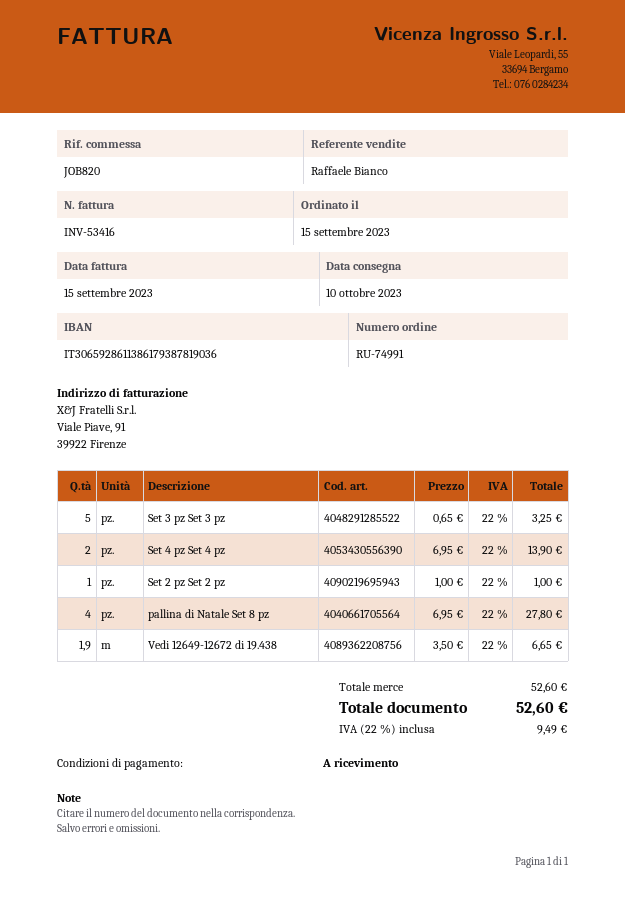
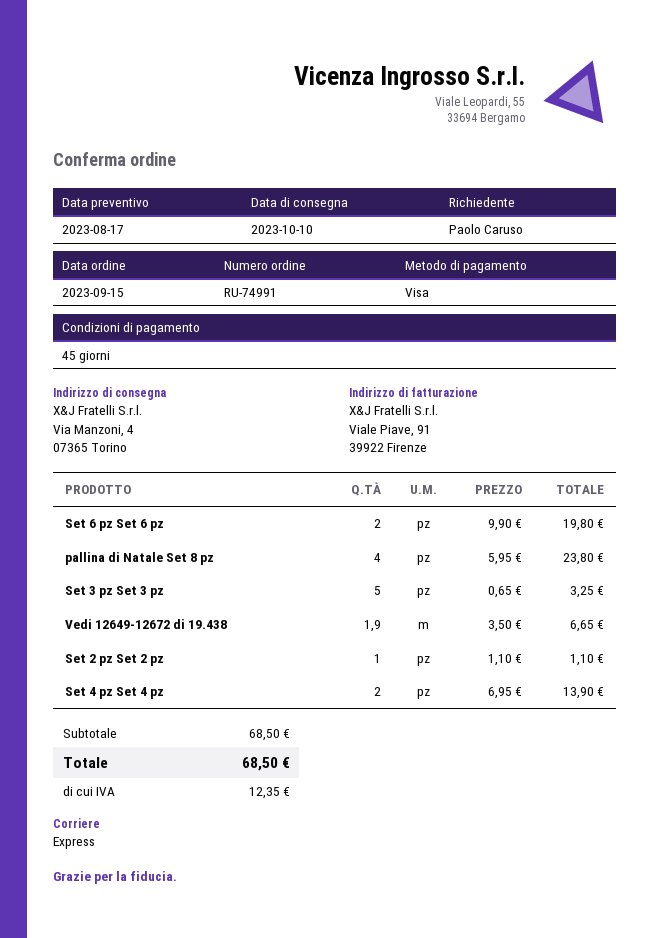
payment terms: on receipt -> 45 days
Set 2 pz Set 2 pz: 1 x 1.00 = 1.00 -> 1 x 1.10 = 1.10
pallina di Natale Set 8 pz: 4 x 6.95 = 27.80 -> 4 x 5.95 = 23.80
Set 6 pz Set 6 pz: none -> 2 x 9.90 = 19.80
subtotal: 52.60 -> 68.50
tax: 9.49 -> 12.35
total: 52.60 -> 68.50

